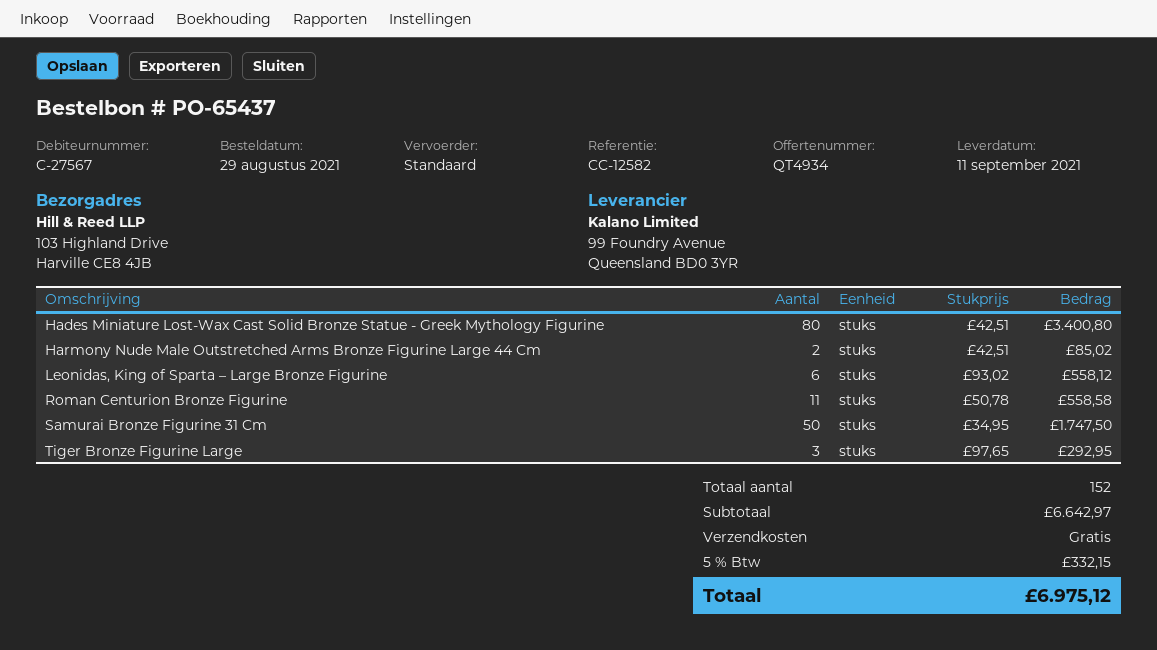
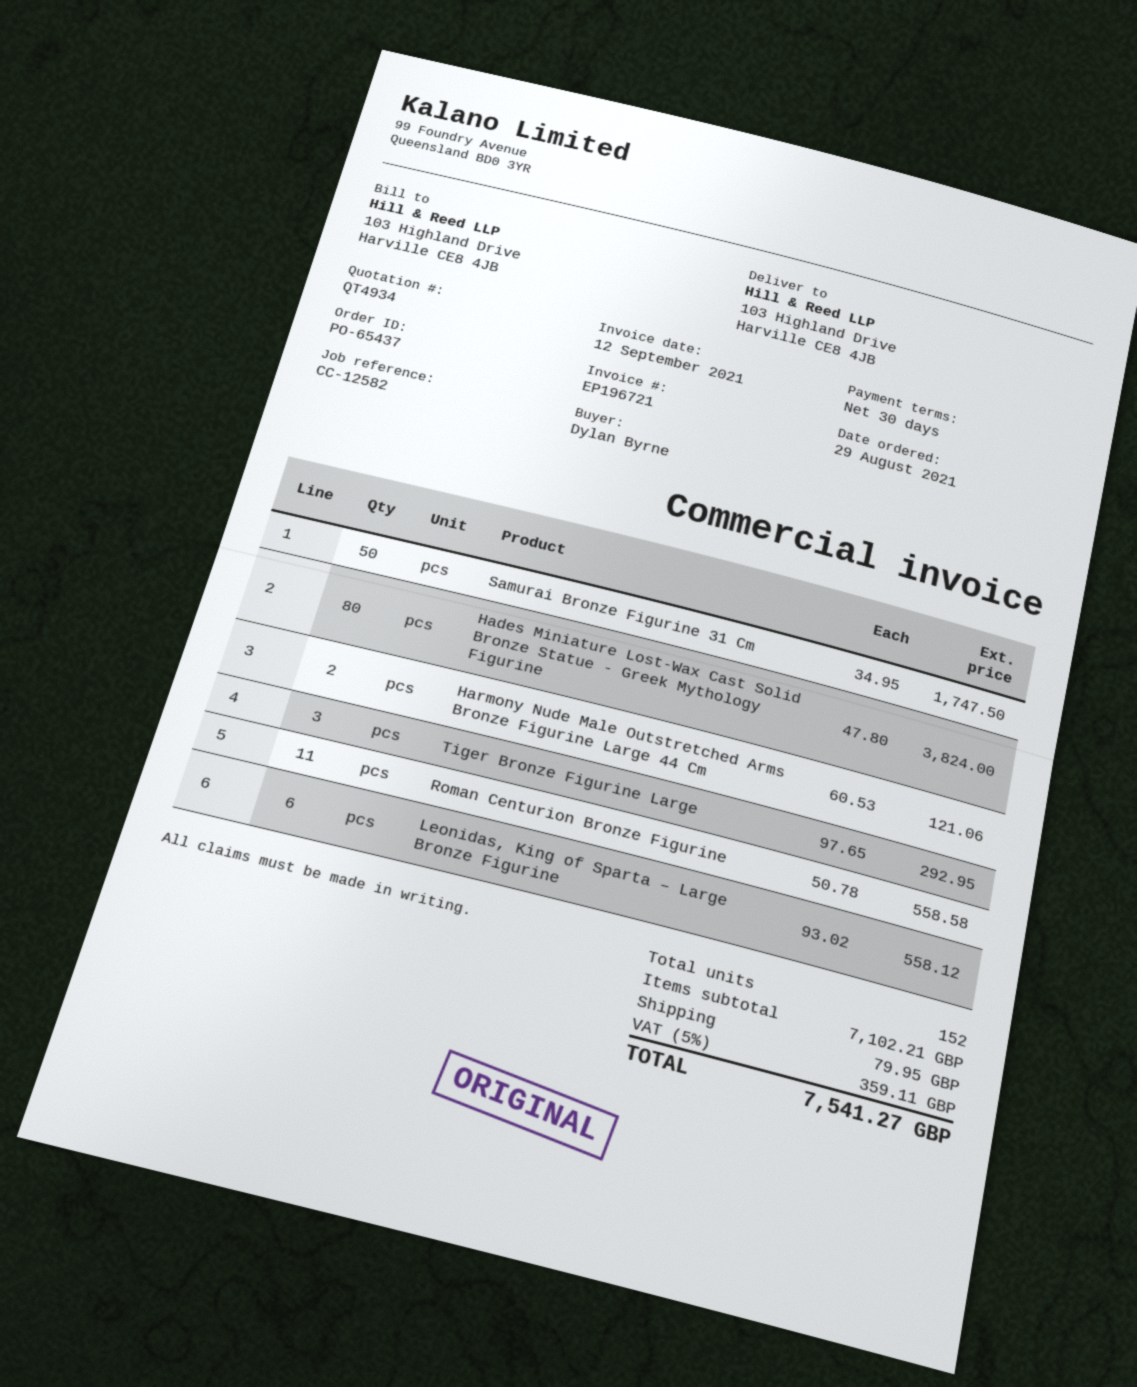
Hades Miniature Lost-Wax Cast Solid Bronze Statue - Greek Mythology Figurine: 80 x 42.51 = 3400.80 -> 80 x 47.80 = 3824.00
Harmony Nude Male Outstretched Arms Bronze Figurine Large 44 Cm: 2 x 42.51 = 85.02 -> 2 x 60.53 = 121.06
subtotal: 6642.97 -> 7102.21
shipping: 0.00 -> 79.95
tax: 5% = 332.15 -> 5% = 359.11
total: 6975.12 -> 7541.27

